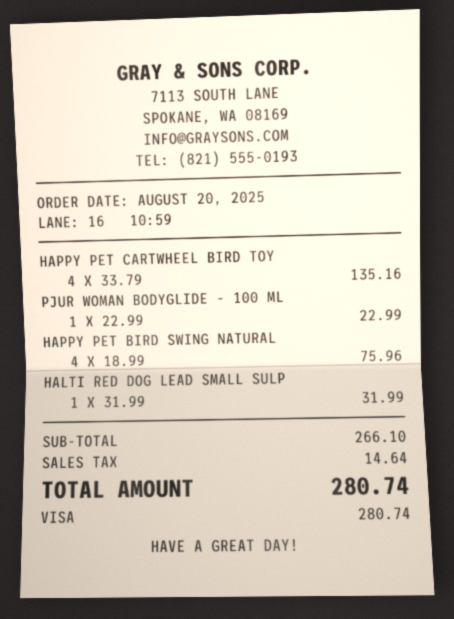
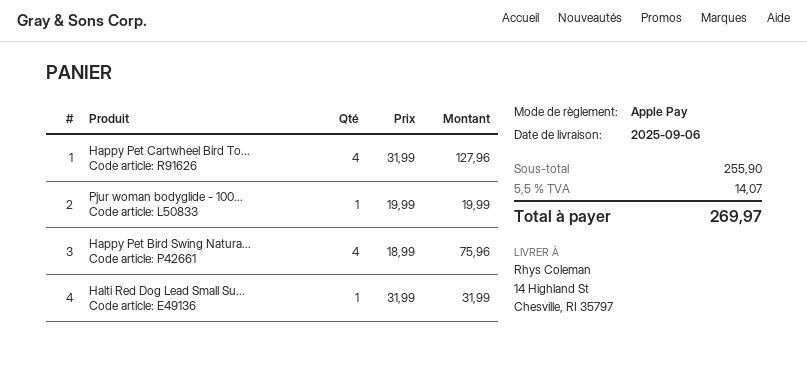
payment method: Visa -> Apple Pay
HAPPY PET CARTWHEEL BIRD TOY: 4 x 33.79 = 135.16 -> 4 x 31.99 = 127.96
PJUR WOMAN BODYGLIDE - 100 ML: 1 x 22.99 = 22.99 -> 1 x 19.99 = 19.99
subtotal: 266.10 -> 255.90
tax: 14.64 -> 14.07
total: 280.74 -> 269.97

